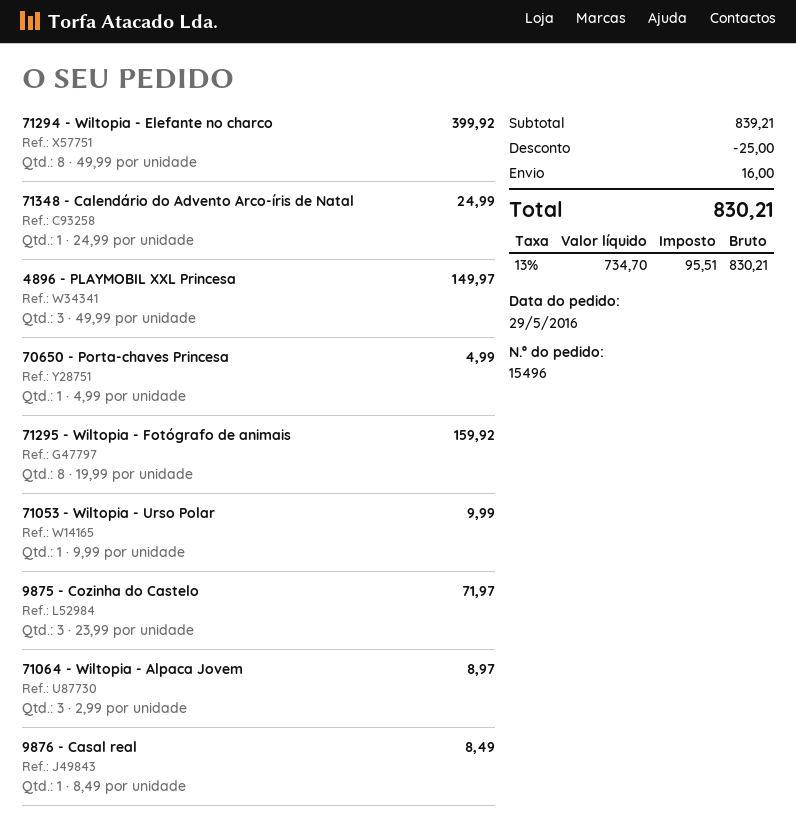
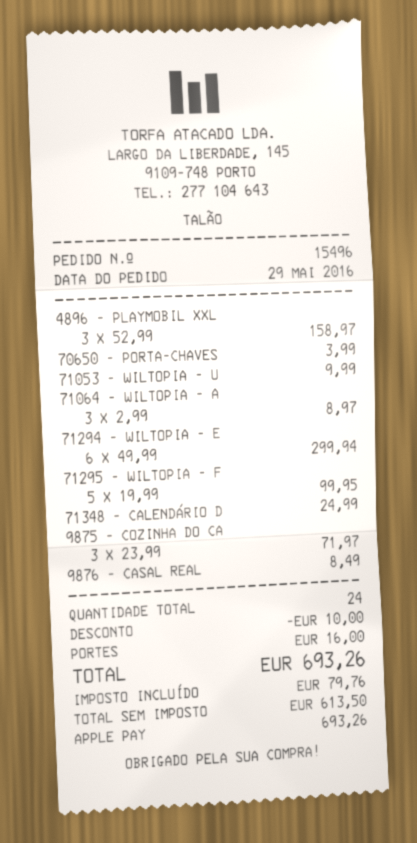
71294 - Wiltopia - Elefante no charco: 8 x 49.99 = 399.92 -> 6 x 49.99 = 299.94
4896 - PLAYMOBIL XXL Princesa: 3 x 49.99 = 149.97 -> 3 x 52.99 = 158.97
70650 - Porta-chaves Princesa: 1 x 4.99 = 4.99 -> 1 x 3.99 = 3.99
71295 - Wiltopia - Fotógrafo de animais: 8 x 19.99 = 159.92 -> 5 x 19.99 = 99.95
discount: 25.00 -> 10.00
net: 734.70 -> 613.50
tax: 95.51 -> 79.76
total: 830.21 -> 693.26

